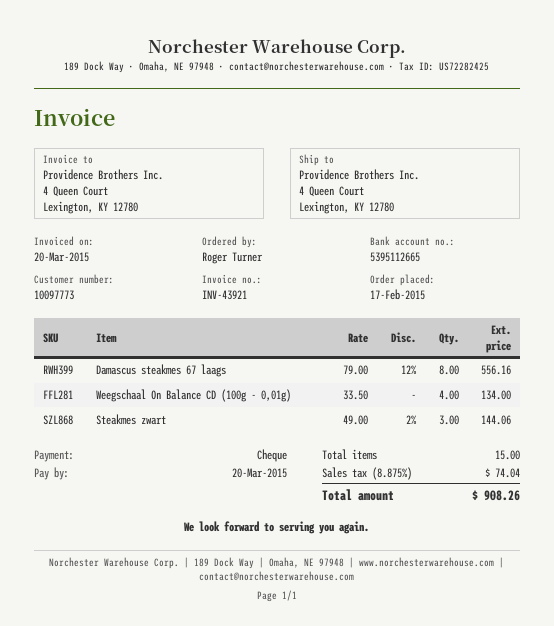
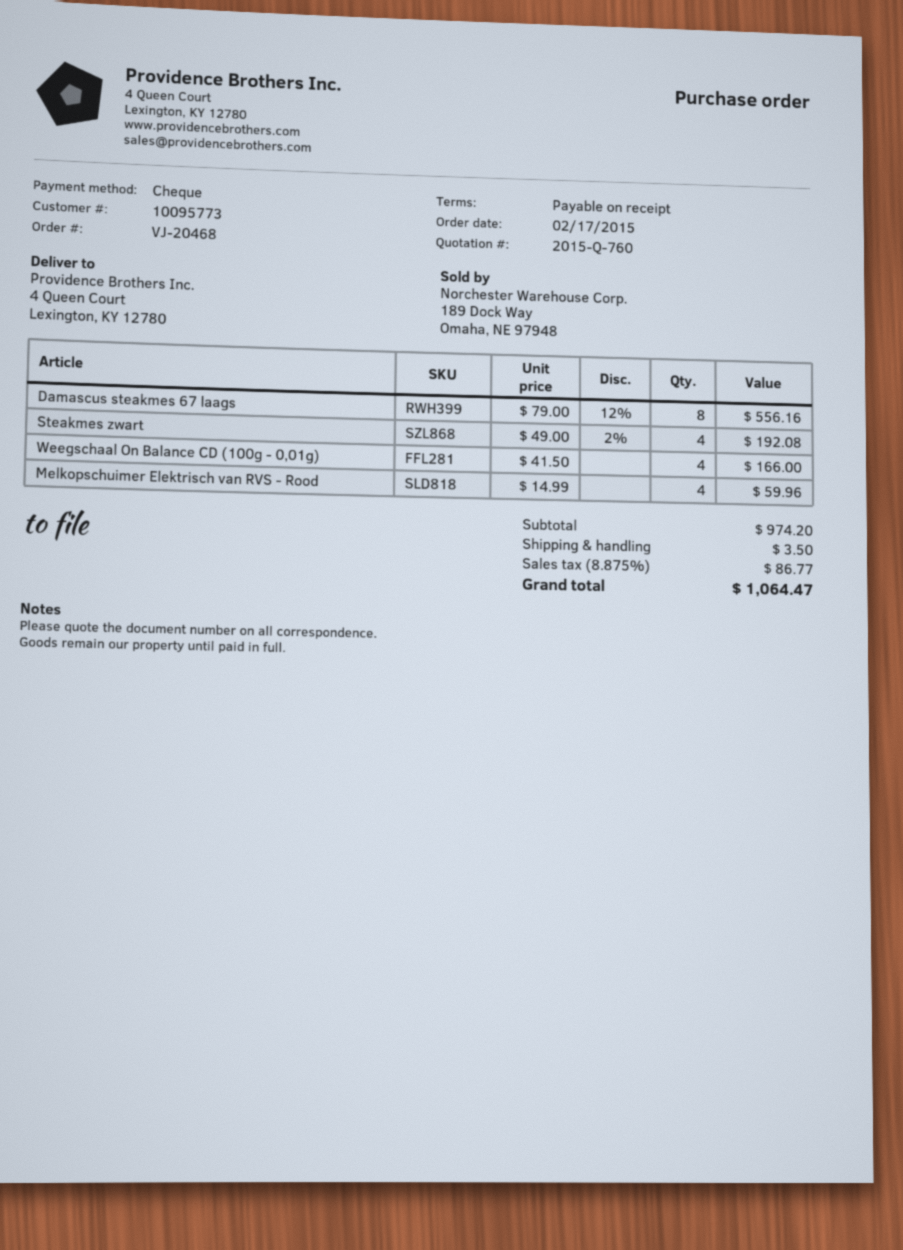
customer number: 10097773 -> 10095773
Weegschaal On Balance CD (100g - 0,01g): 4 x 33.50 = 134.00 -> 4 x 41.50 = 166.00
Steakmes zwart: 3 x 49.00 - 2% = 144.06 -> 4 x 49.00 - 2% = 192.08
Melkopschuimer Elektrisch van RVS - Rood: none -> 4 x 14.99 = 59.96
shipping: none -> 3.50
tax: 8.875% = 74.04 -> 8.875% = 86.77
total: 908.26 -> 1064.47

